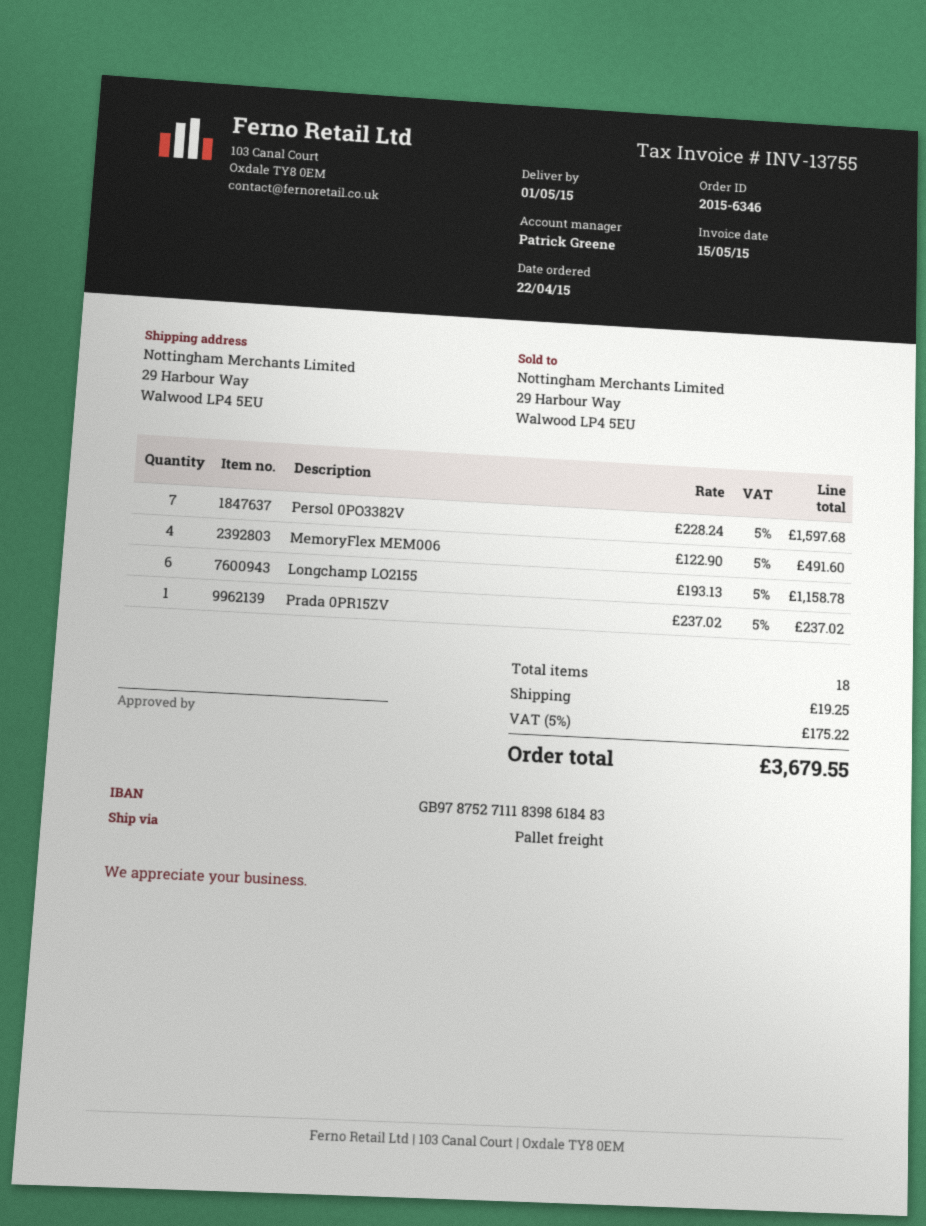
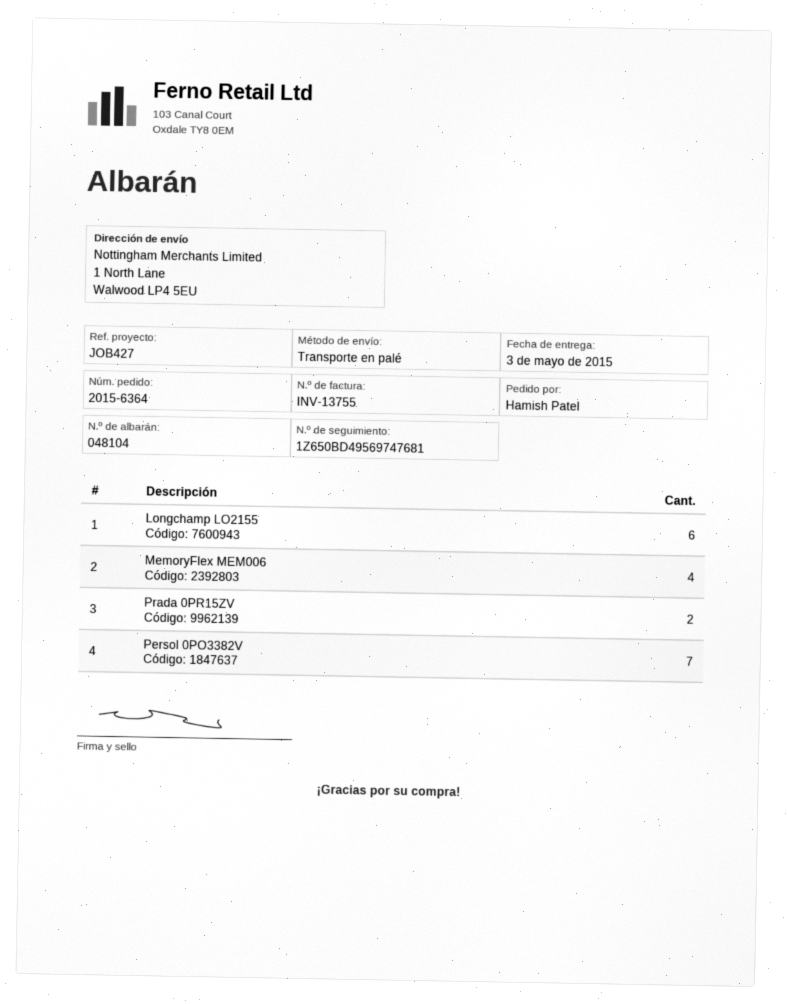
order number: 2015-6346 -> 2015-6364
delivery date: 2015-05-01 -> 2015-05-03
ship to: 29 Harbour Way, Walwood LP4 5EU -> 1 North Lane, Walwood LP4 5EU
Prada 0PR15ZV: 1 -> 2

